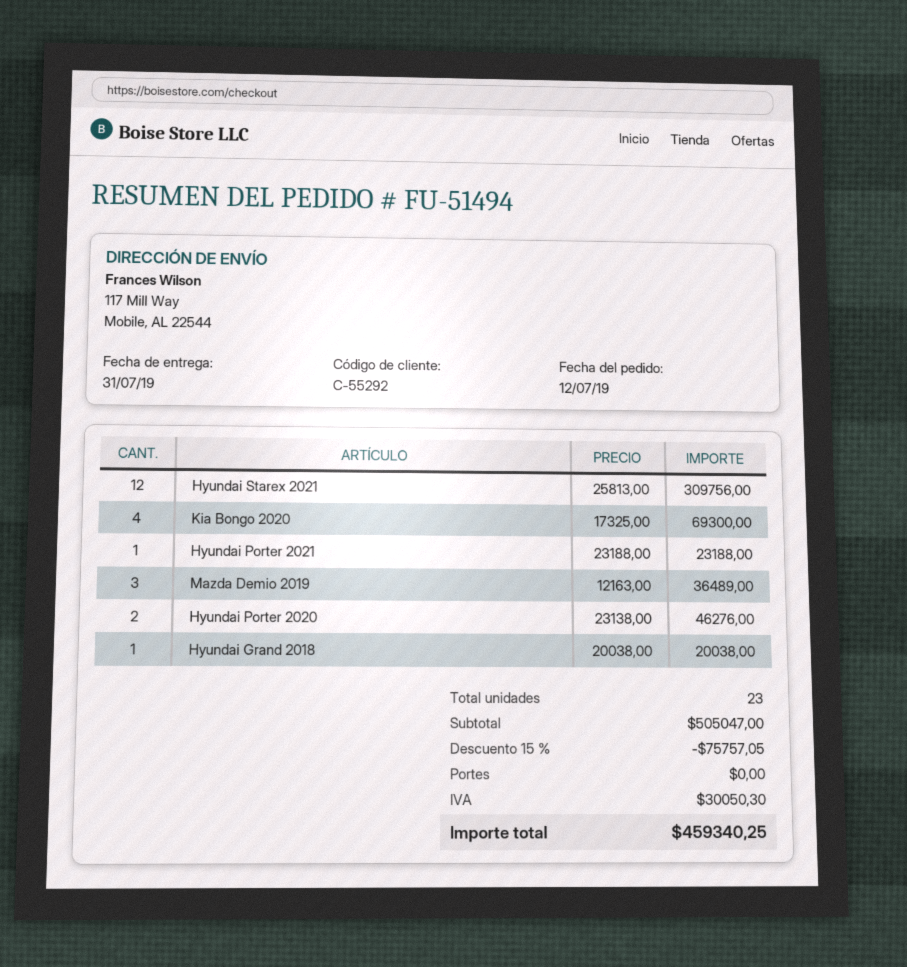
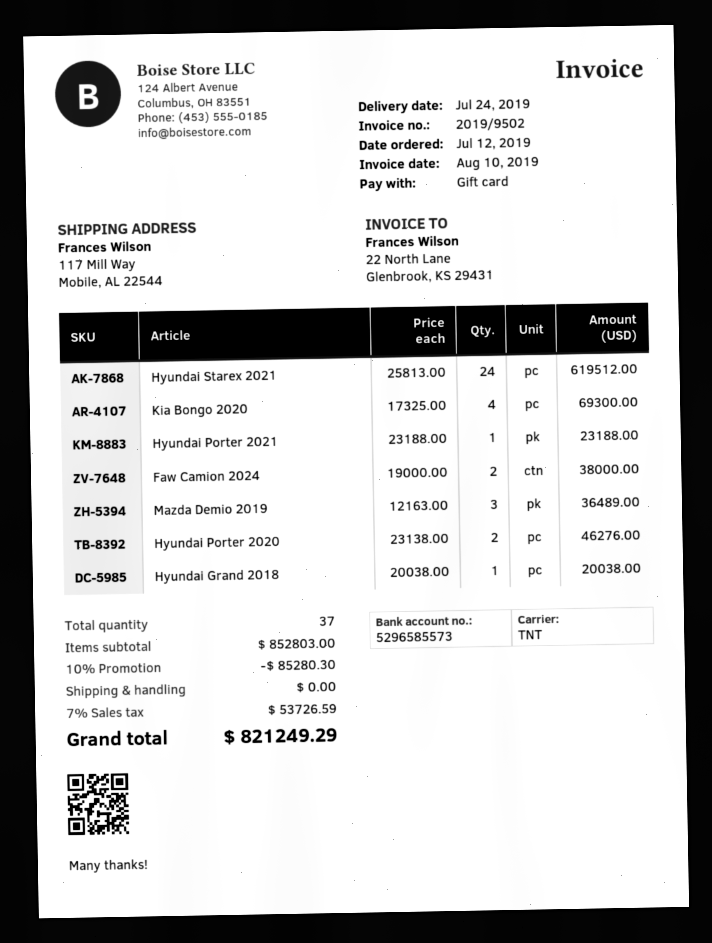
delivery date: 2019-07-31 -> 2019-07-24
Hyundai Starex 2021: 12 x 25813.00 = 309756.00 -> 24 x 25813.00 = 619512.00
Faw Camion 2024: none -> 2 x 19000.00 = 38000.00
total quantity: 23 -> 37
subtotal: 505047.00 -> 852803.00
discount: 15% = 75757.05 -> 10% = 85280.30
tax: 30050.30 -> 53726.59
total: 459340.25 -> 821249.29

